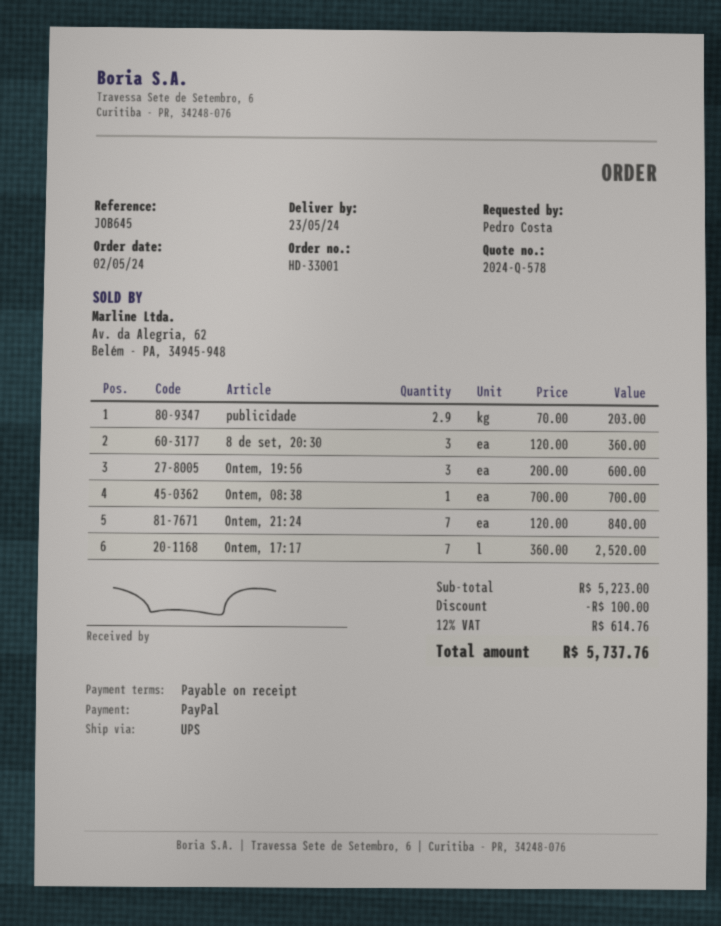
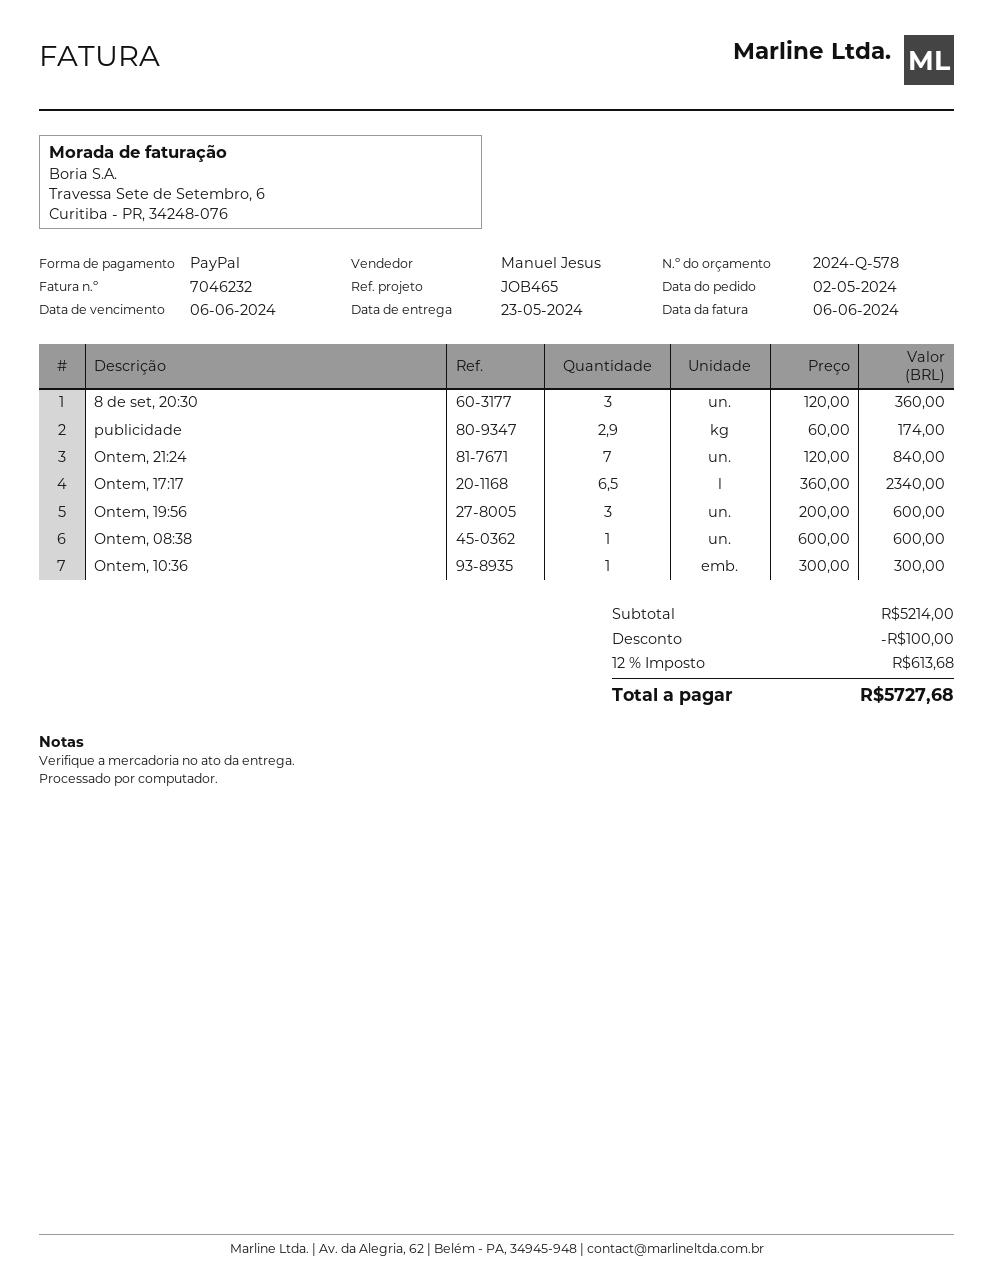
reference: JOB645 -> JOB465
publicidade: 2.9 x 70.00 = 203.00 -> 2.9 x 60.00 = 174.00
Ontem, 08:38: 1 x 700.00 = 700.00 -> 1 x 600.00 = 600.00
Ontem, 17:17: 7 x 360.00 = 2520.00 -> 6.5 x 360.00 = 2340.00
Ontem, 10:36: none -> 1 x 300.00 = 300.00
subtotal: 5223.00 -> 5214.00
tax: 12% = 614.76 -> 12% = 613.68
total: 5737.76 -> 5727.68

